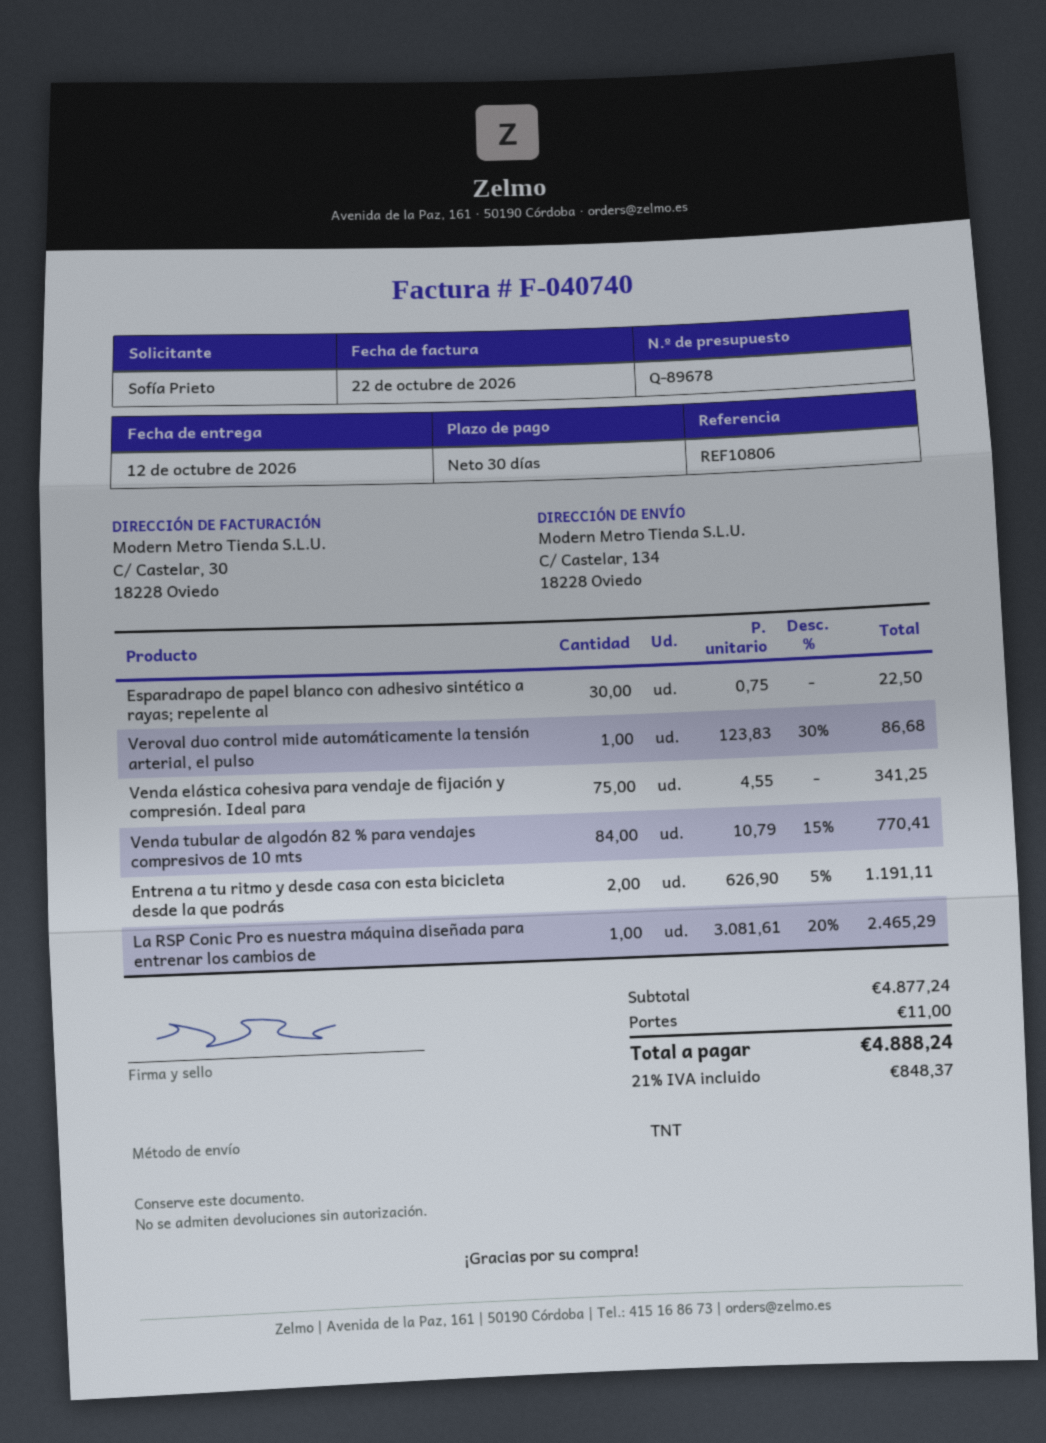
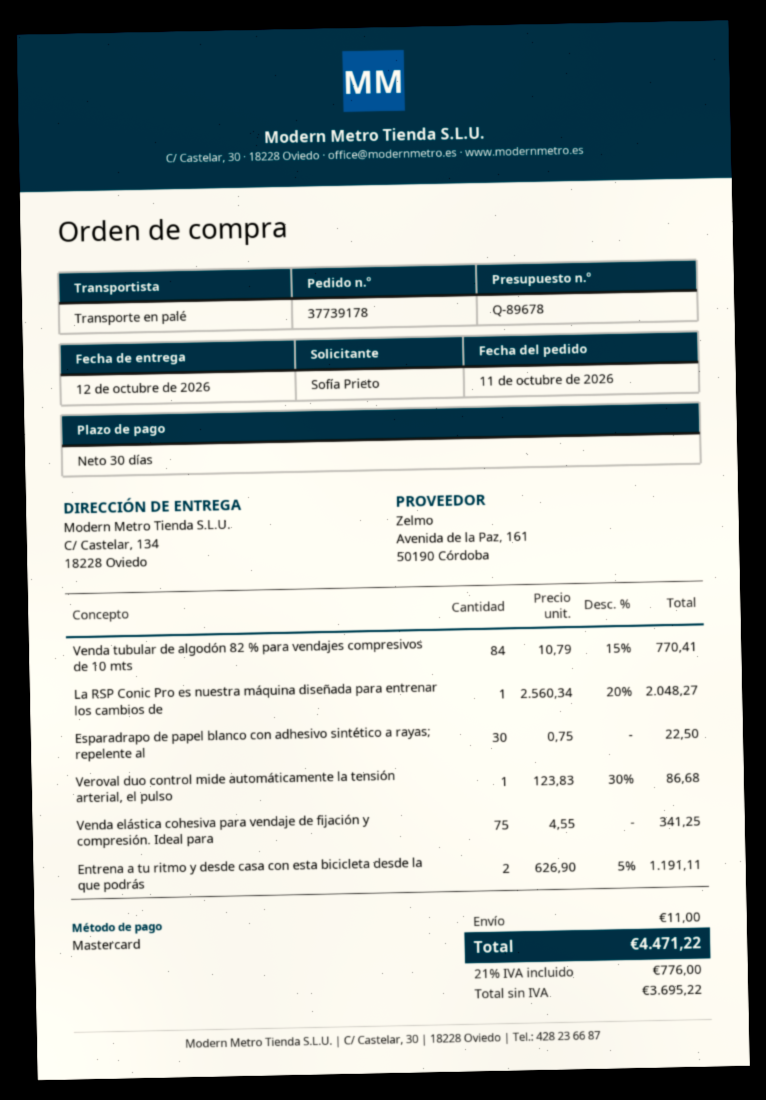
shipping method: TNT -> pallet freight
La RSP Conic Pro es nuestra máquina diseñada para entrenar los cambios de: 1 x 3081.61 - 20% = 2465.29 -> 1 x 2560.34 - 20% = 2048.27
tax: 21% = 848.37 -> 21% = 776.00
total: 4888.24 -> 4471.22

